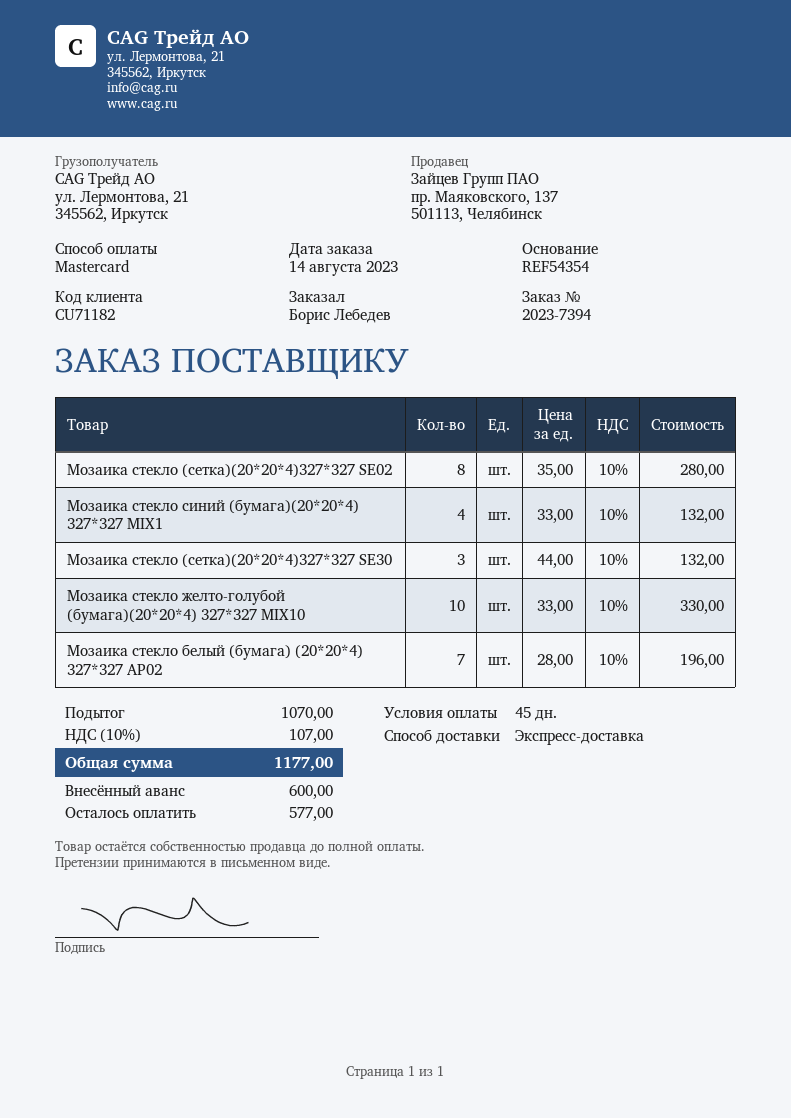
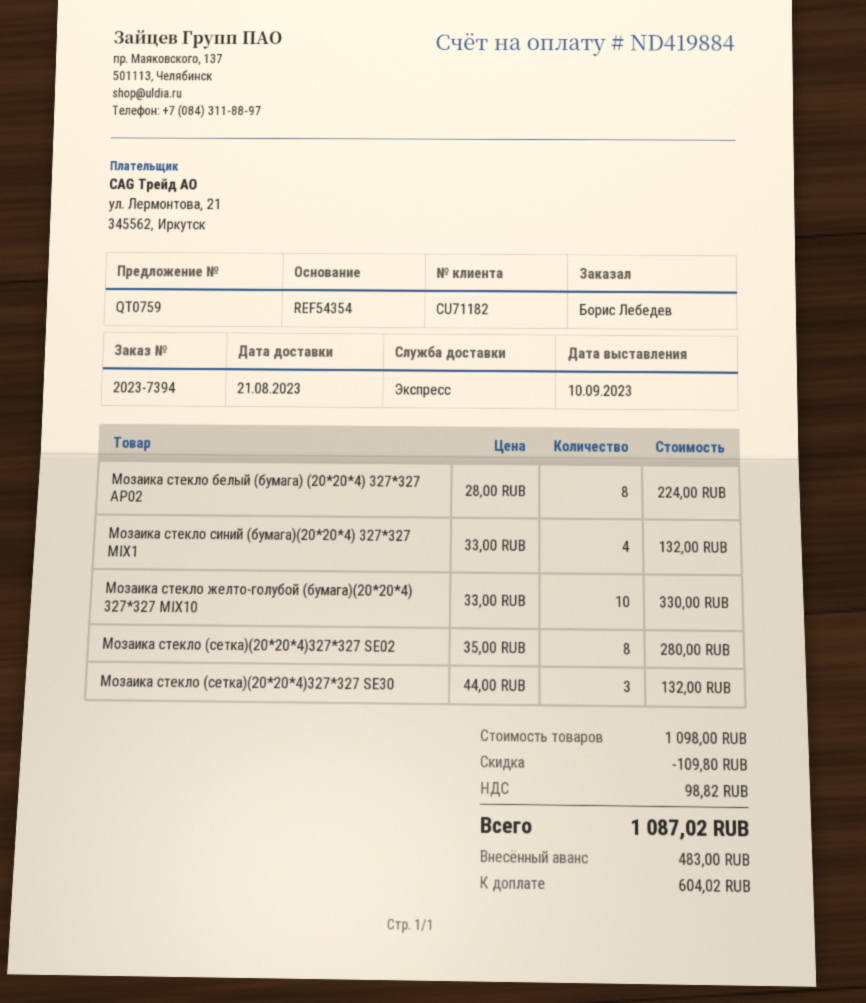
Мозаика стекло белый (бумага) (20*20*4) 327*327 AP02: 7 x 28.00 = 196.00 -> 8 x 28.00 = 224.00
subtotal: 1070.00 -> 1098.00
discount: none -> 109.80
tax: 107.00 -> 98.82
total: 1177.00 -> 1087.02
deposit: 600.00 -> 483.00
balance: 577.00 -> 604.02

